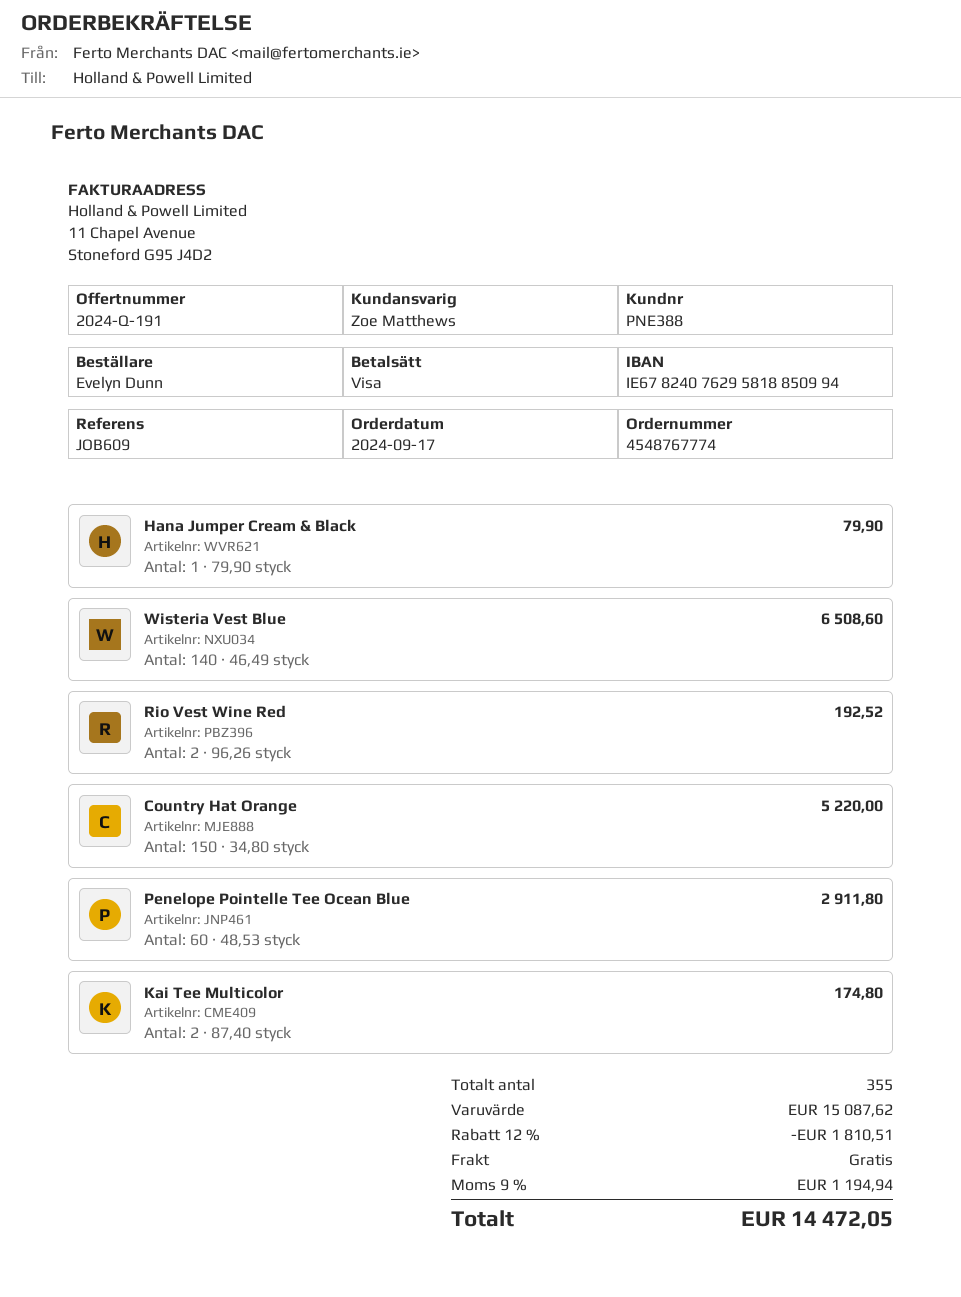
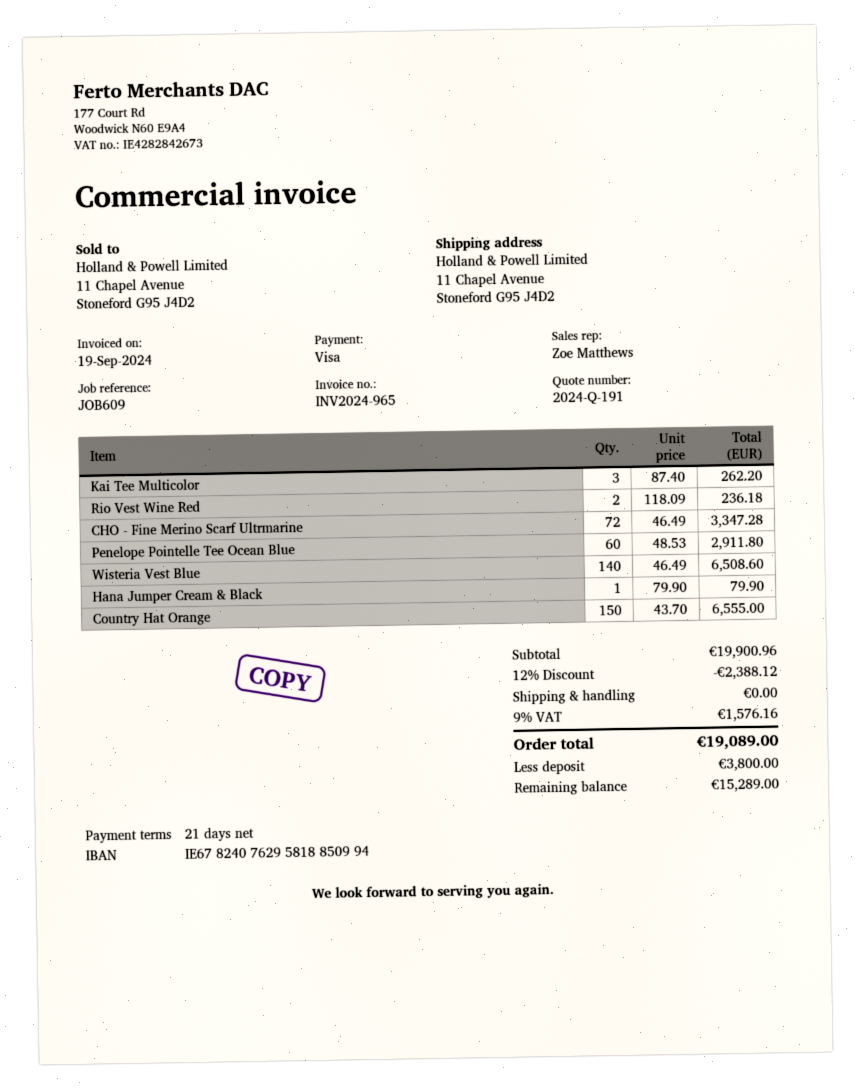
Rio Vest Wine Red: 2 x 96.26 = 192.52 -> 2 x 118.09 = 236.18
Country Hat Orange: 150 x 34.80 = 5220.00 -> 150 x 43.70 = 6555.00
Kai Tee Multicolor: 2 x 87.40 = 174.80 -> 3 x 87.40 = 262.20
CHO - Fine Merino Scarf Ultrmarine: none -> 72 x 46.49 = 3347.28
subtotal: 15087.62 -> 19900.96
discount: 12% = 1810.51 -> 12% = 2388.12
tax: 9% = 1194.94 -> 9% = 1576.16
total: 14472.05 -> 19089.00

